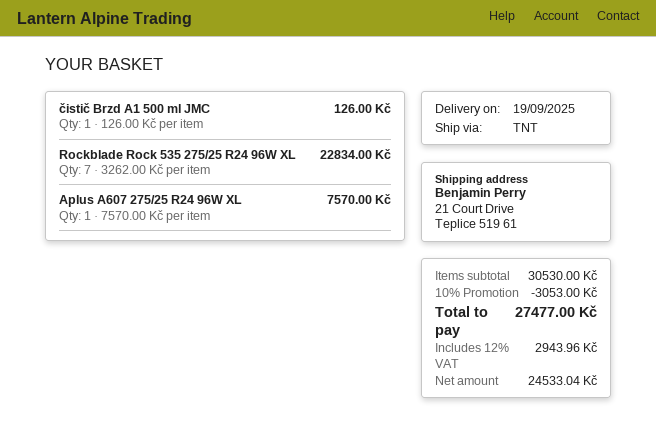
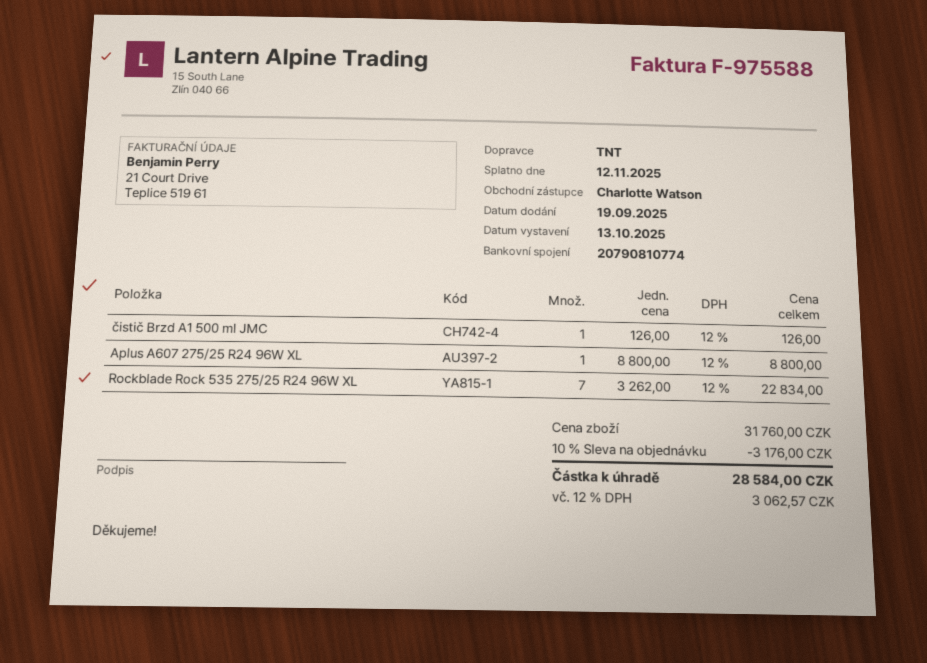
Aplus A607 275/25 R24 96W XL: 1 x 7570.00 = 7570.00 -> 1 x 8800.00 = 8800.00
subtotal: 30530.00 -> 31760.00
discount: 10% = 3053.00 -> 10% = 3176.00
tax: 12% = 2943.96 -> 12% = 3062.57
total: 27477.00 -> 28584.00

